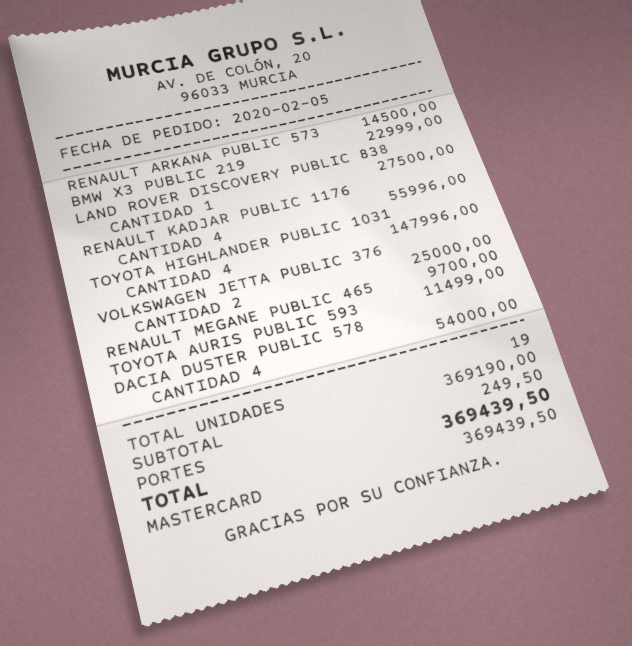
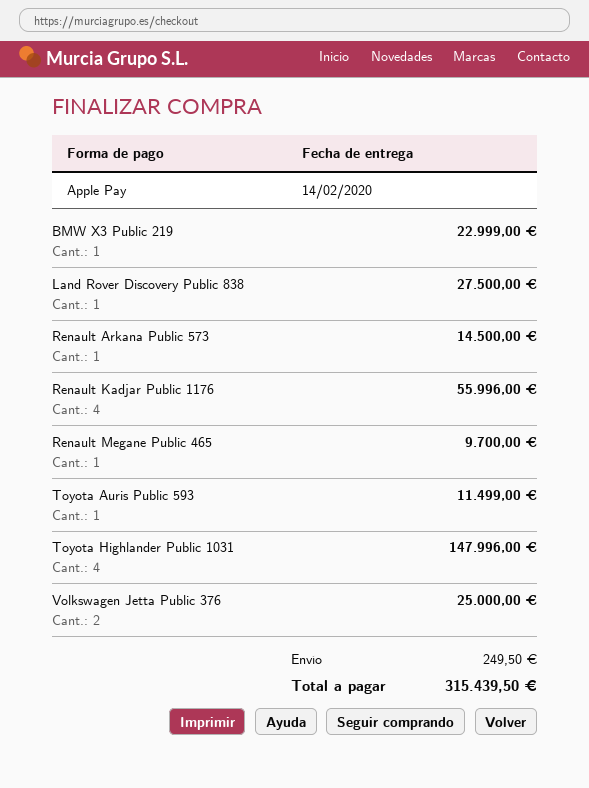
payment method: Mastercard -> Apple Pay
DACIA DUSTER PUBLIC 578: 4 for 54000.00 -> none
total: 369439.50 -> 315439.50

